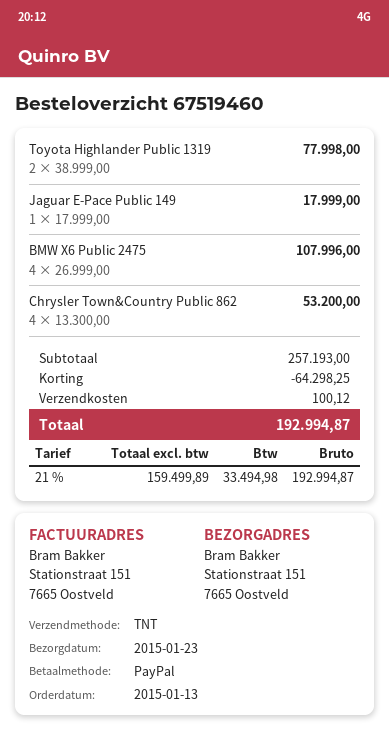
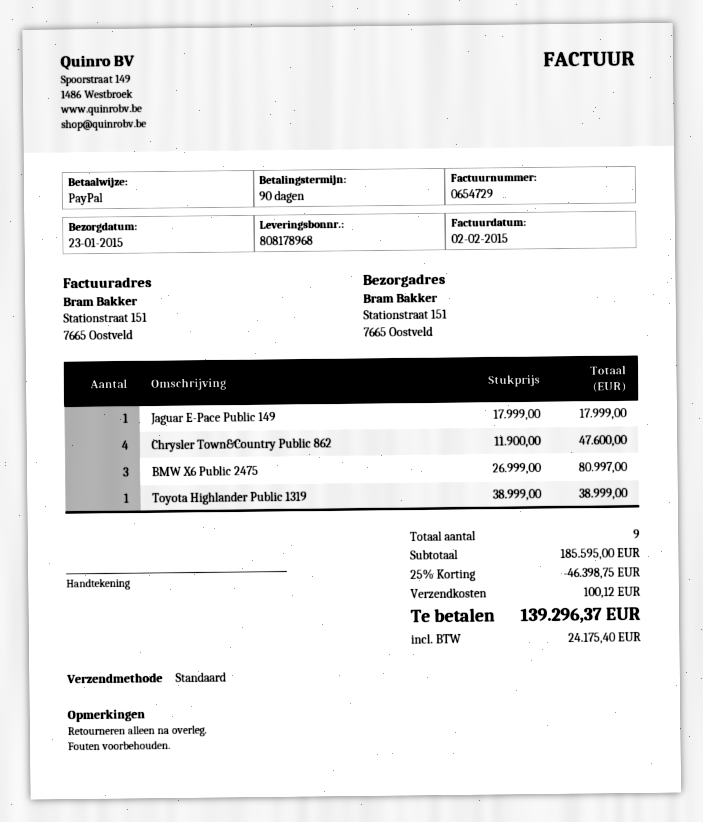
shipping method: TNT -> standard
Toyota Highlander Public 1319: 2 x 38999.00 = 77998.00 -> 1 x 38999.00 = 38999.00
BMW X6 Public 2475: 4 x 26999.00 = 107996.00 -> 3 x 26999.00 = 80997.00
Chrysler Town&Country Public 862: 4 x 13300.00 = 53200.00 -> 4 x 11900.00 = 47600.00
subtotal: 257193.00 -> 185595.00
discount: 64298.25 -> 46398.75
tax: 33494.98 -> 24175.40
total: 192994.87 -> 139296.37

